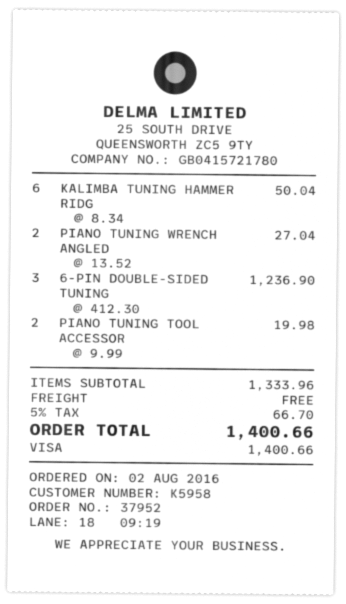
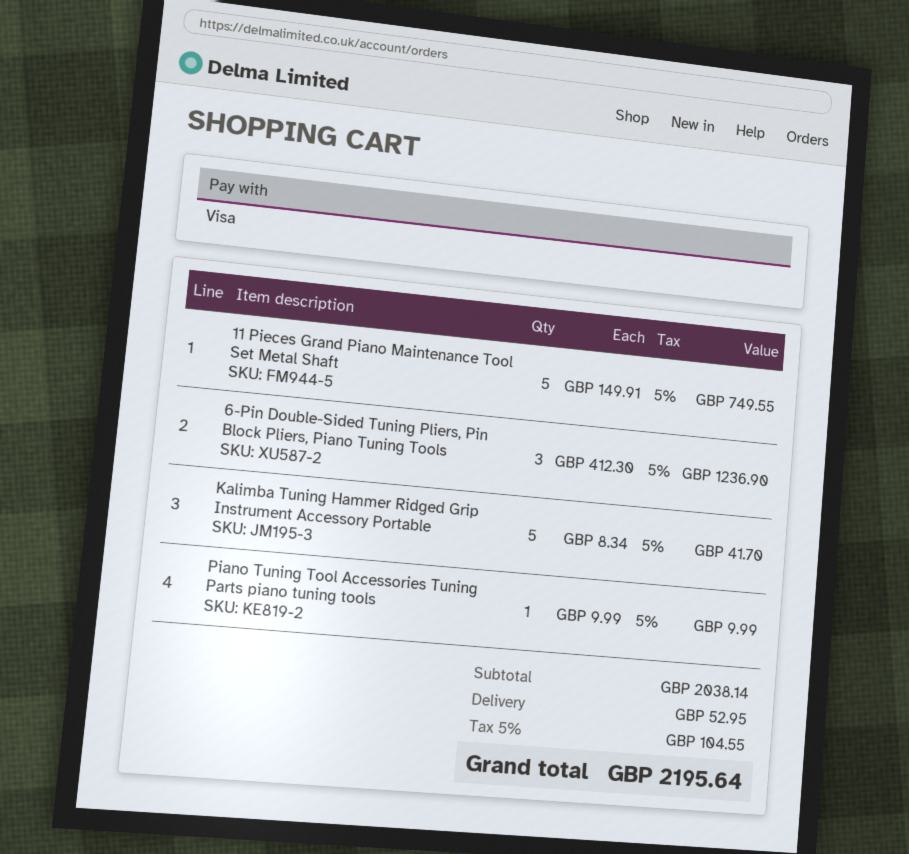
KALIMBA TUNING HAMMER RIDG: 6 x 8.34 = 50.04 -> 5 x 8.34 = 41.70
PIANO TUNING WRENCH ANGLED: 2 x 13.52 = 27.04 -> none
PIANO TUNING TOOL ACCESSOR: 2 x 9.99 = 19.98 -> 1 x 9.99 = 9.99
11 Pieces Grand Piano Maintenance Tool Set Metal Shaft: none -> 5 x 149.91 = 749.55
subtotal: 1333.96 -> 2038.14
shipping: 0.00 -> 52.95
tax: 5% = 66.70 -> 5% = 104.55
total: 1400.66 -> 2195.64

